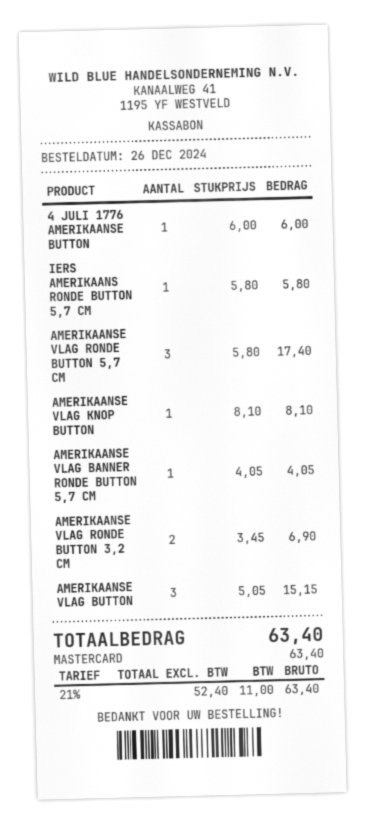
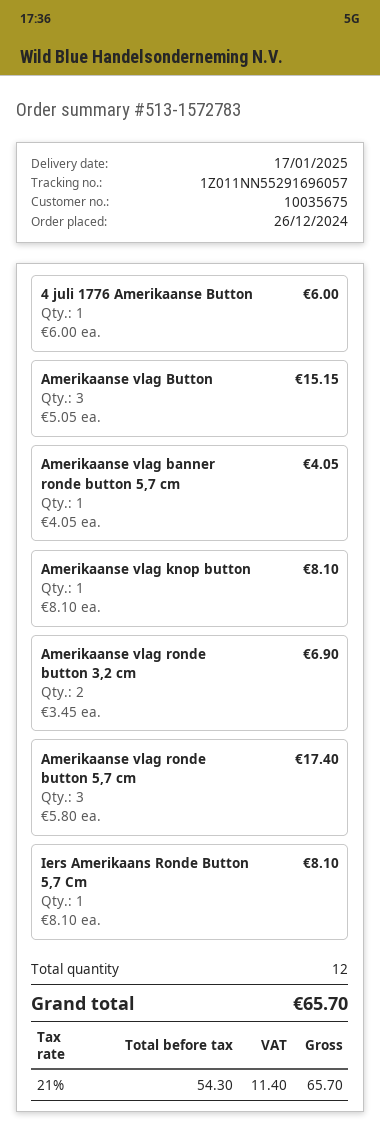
IERS AMERIKAANS RONDE BUTTON 5,7 CM: 1 x 5.80 = 5.80 -> 1 x 8.10 = 8.10
net: 52.40 -> 54.30
tax: 21% = 11.00 -> 21% = 11.40
total: 63.40 -> 65.70

